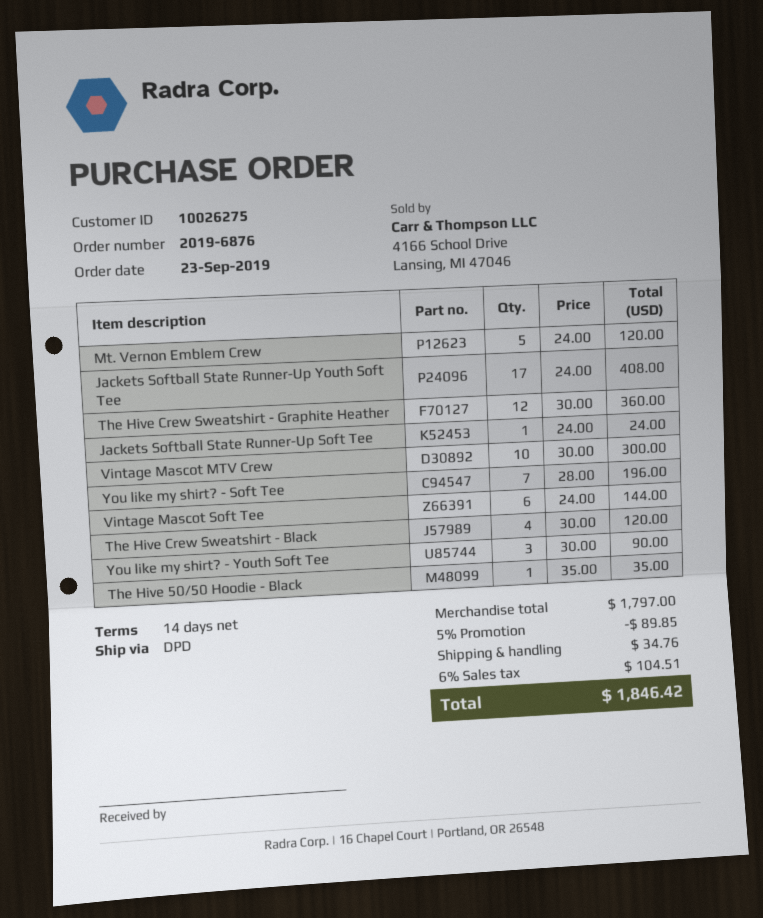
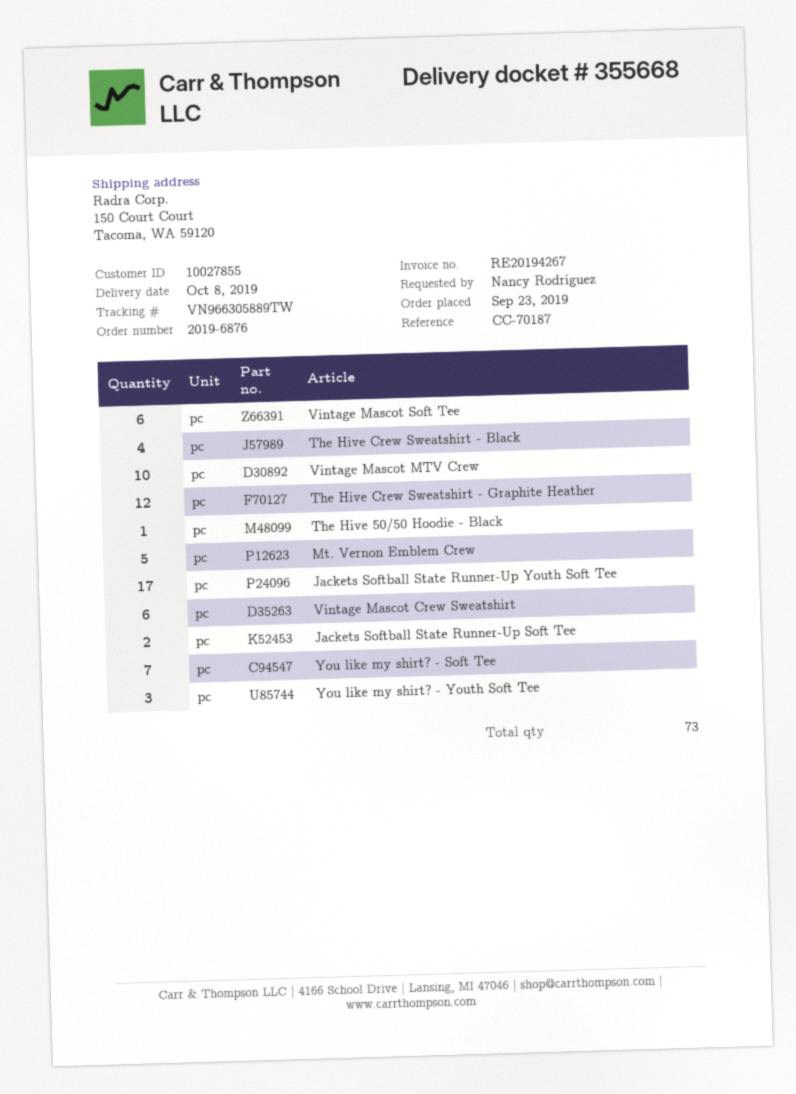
customer number: 10026275 -> 10027855
Jackets Softball State Runner-Up Soft Tee: 1 -> 2
Vintage Mascot Crew Sweatshirt: none -> 6

